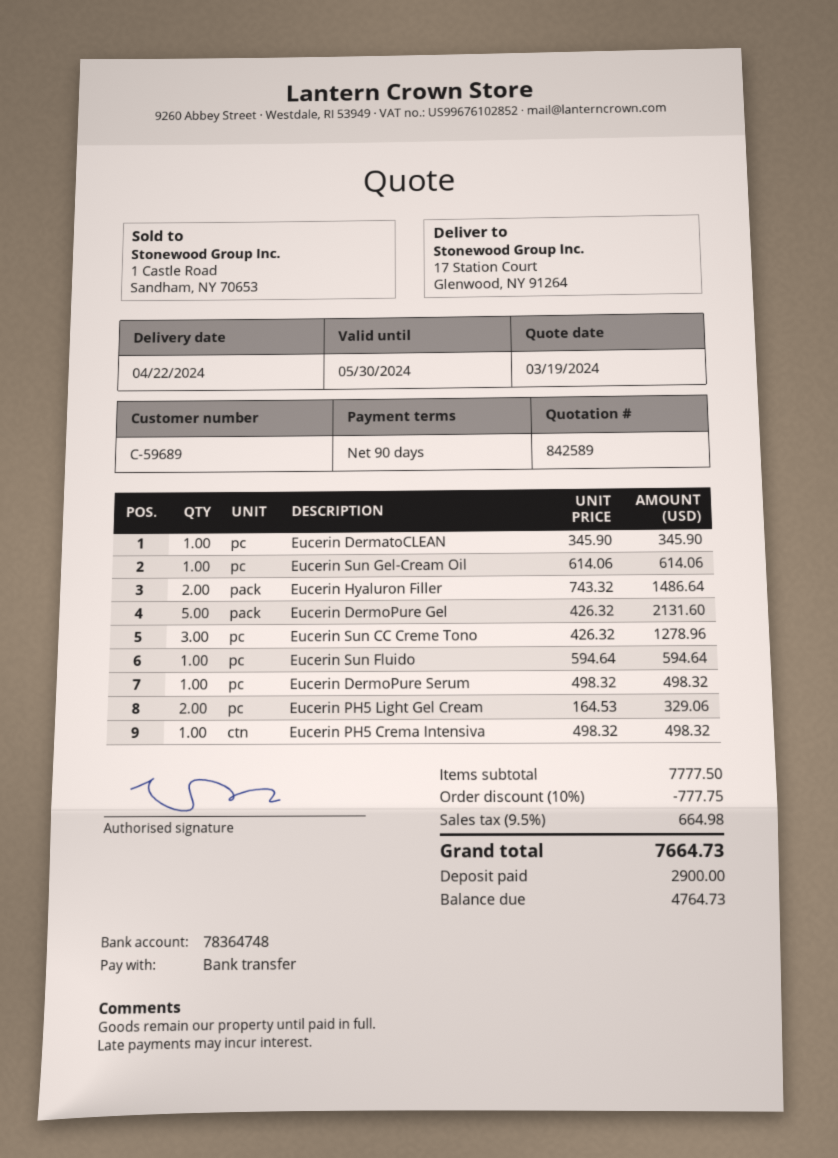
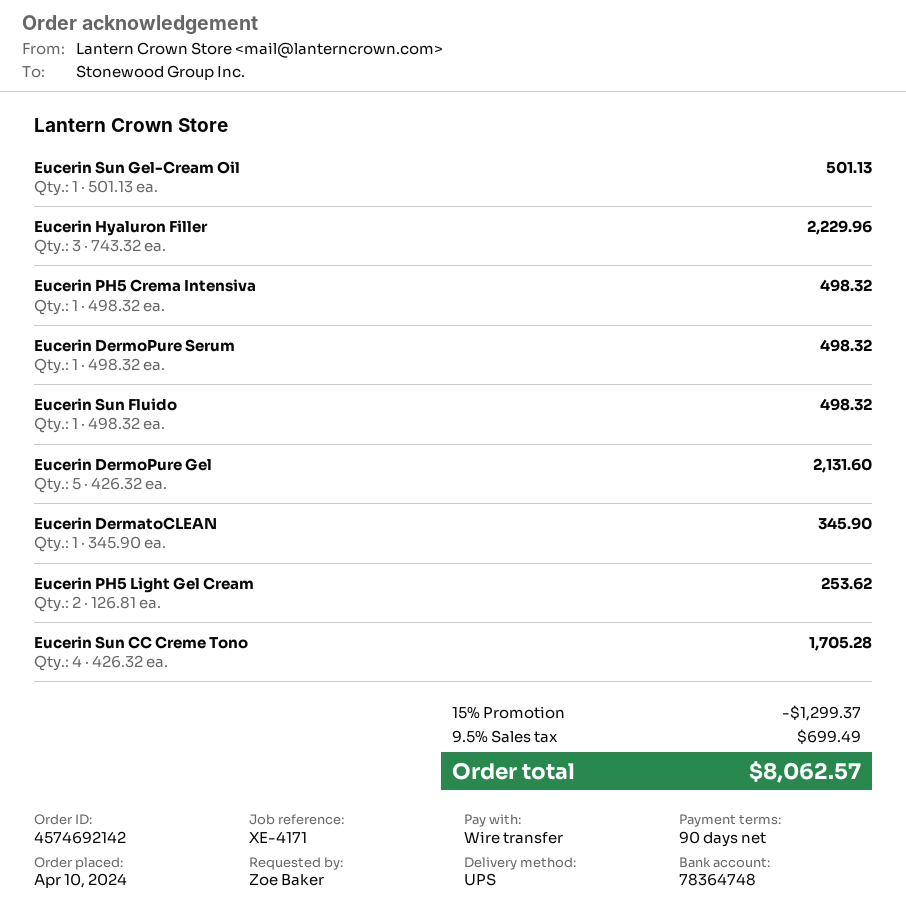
Eucerin Sun Gel-Cream Oil: 1 x 614.06 = 614.06 -> 1 x 501.13 = 501.13
Eucerin Hyaluron Filler: 2 x 743.32 = 1486.64 -> 3 x 743.32 = 2229.96
Eucerin Sun CC Creme Tono: 3 x 426.32 = 1278.96 -> 4 x 426.32 = 1705.28
Eucerin Sun Fluido: 1 x 594.64 = 594.64 -> 1 x 498.32 = 498.32
Eucerin PH5 Light Gel Cream: 2 x 164.53 = 329.06 -> 2 x 126.81 = 253.62
discount: 10% = 777.75 -> 15% = 1299.37
tax: 9.5% = 664.98 -> 9.5% = 699.49
total: 7664.73 -> 8062.57

